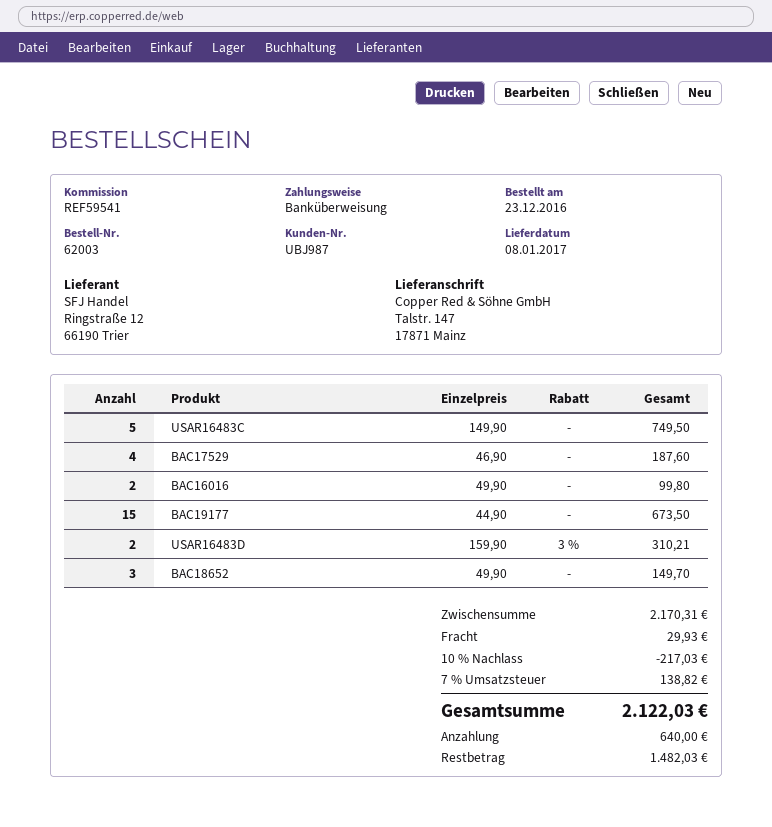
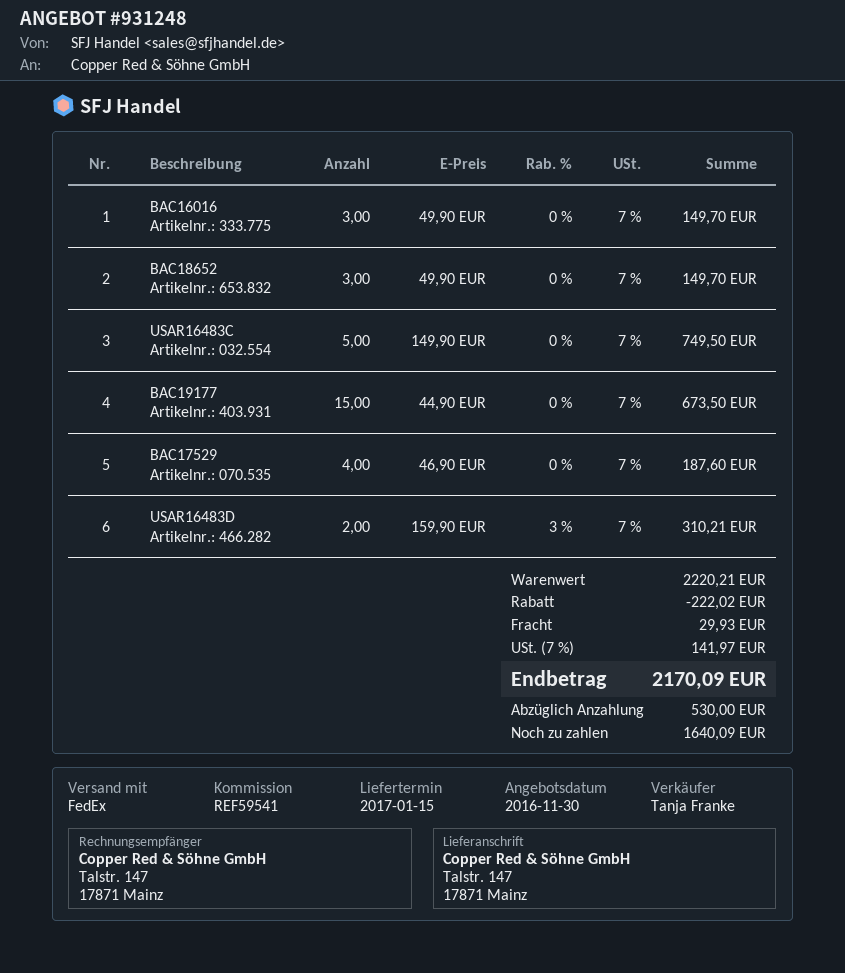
delivery date: 2017-01-08 -> 2017-01-15
BAC16016: 2 x 49.90 = 99.80 -> 3 x 49.90 = 149.70
subtotal: 2170.31 -> 2220.21
discount: 217.03 -> 222.02
tax: 7% = 138.82 -> 7% = 141.97
total: 2122.03 -> 2170.09
deposit: 640.00 -> 530.00
balance: 1482.03 -> 1640.09

